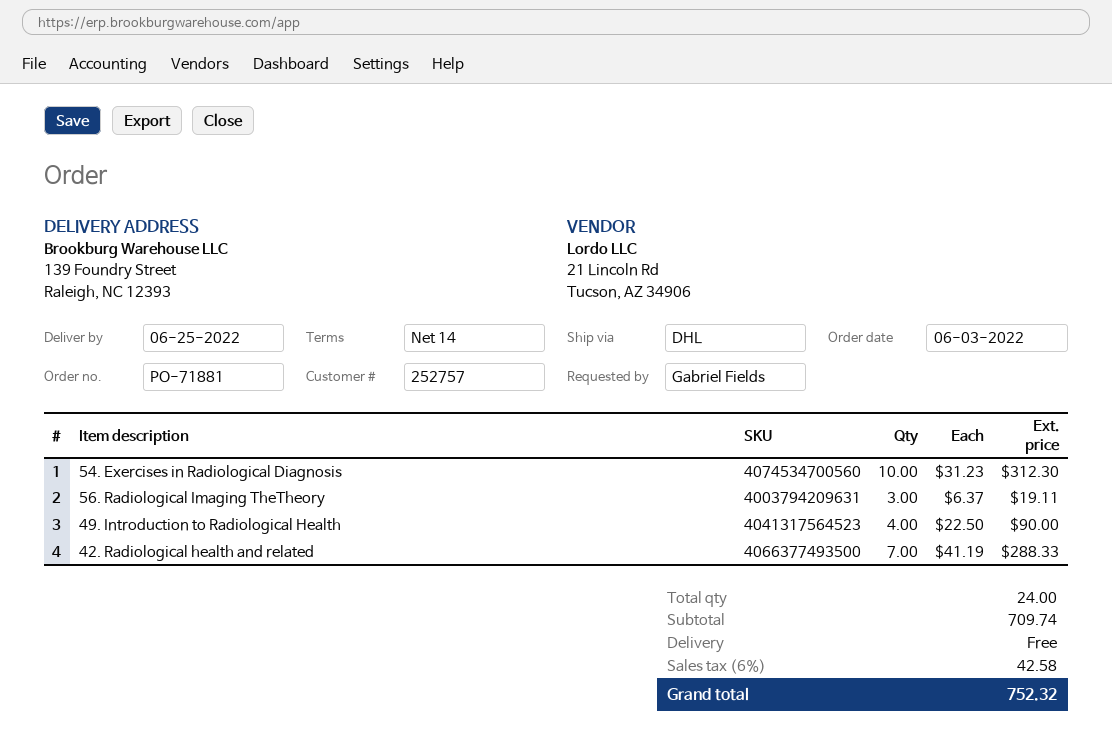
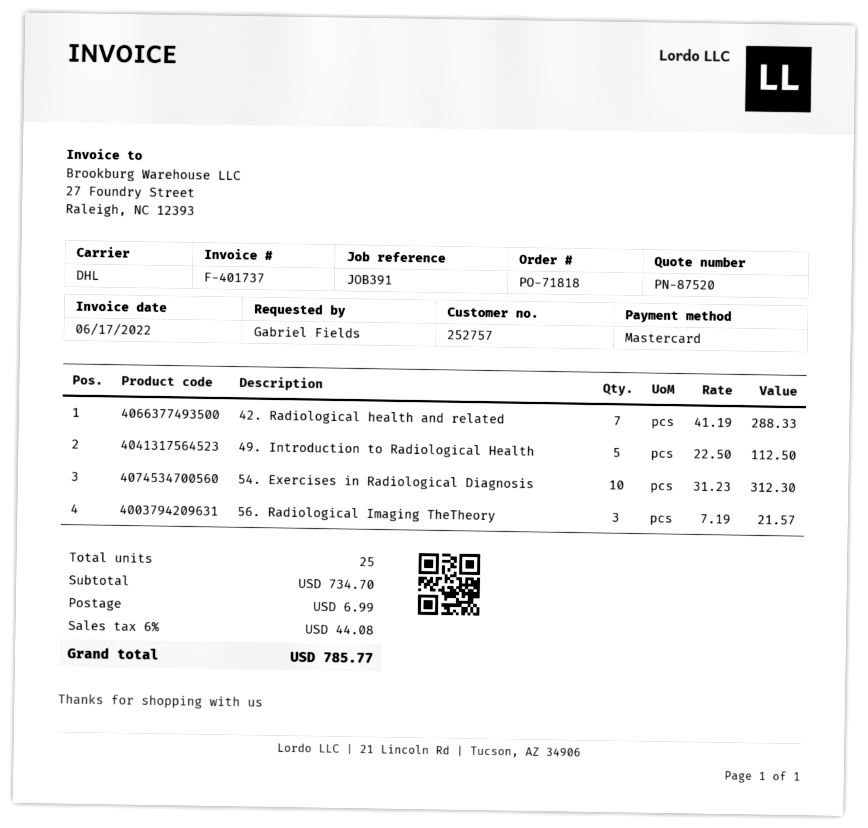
order number: PO-71881 -> PO-71818
56. Radiological Imaging TheTheory: 3 x 6.37 = 19.11 -> 3 x 7.19 = 21.57
49. Introduction to Radiological Health: 4 x 22.50 = 90.00 -> 5 x 22.50 = 112.50
total quantity: 24 -> 25
subtotal: 709.74 -> 734.70
shipping: 0.00 -> 6.99
tax: 6% = 42.58 -> 6% = 44.08
total: 752.32 -> 785.77

